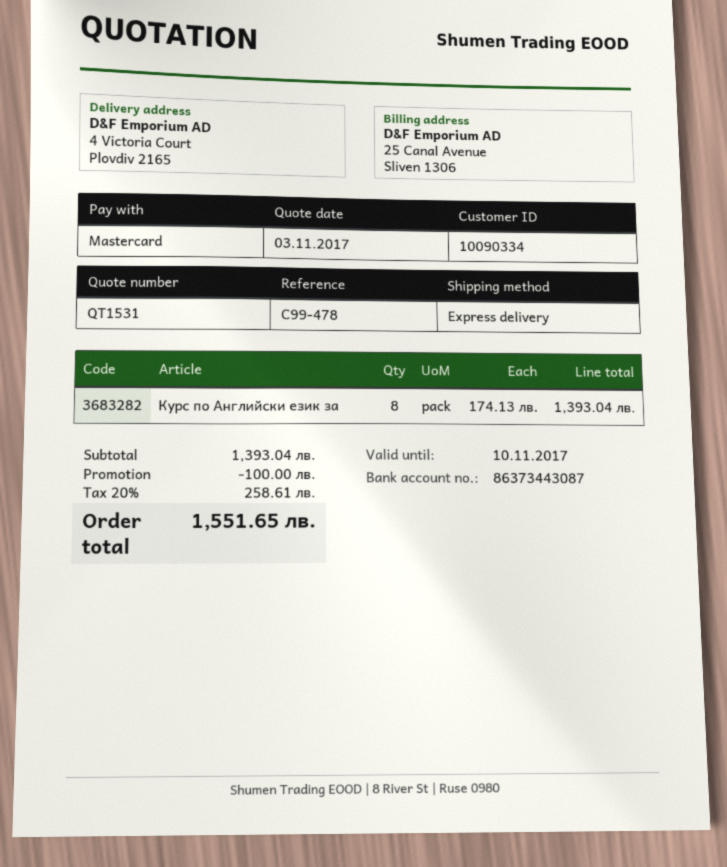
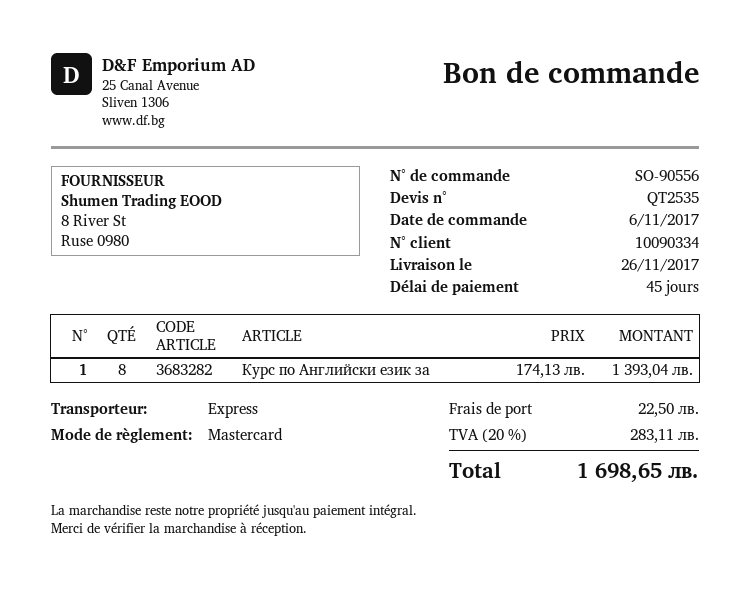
quote number: QT1531 -> QT2535
discount: 100.00 -> none
shipping: none -> 22.50
tax: 20% = 258.61 -> 20% = 283.11
total: 1551.65 -> 1698.65

